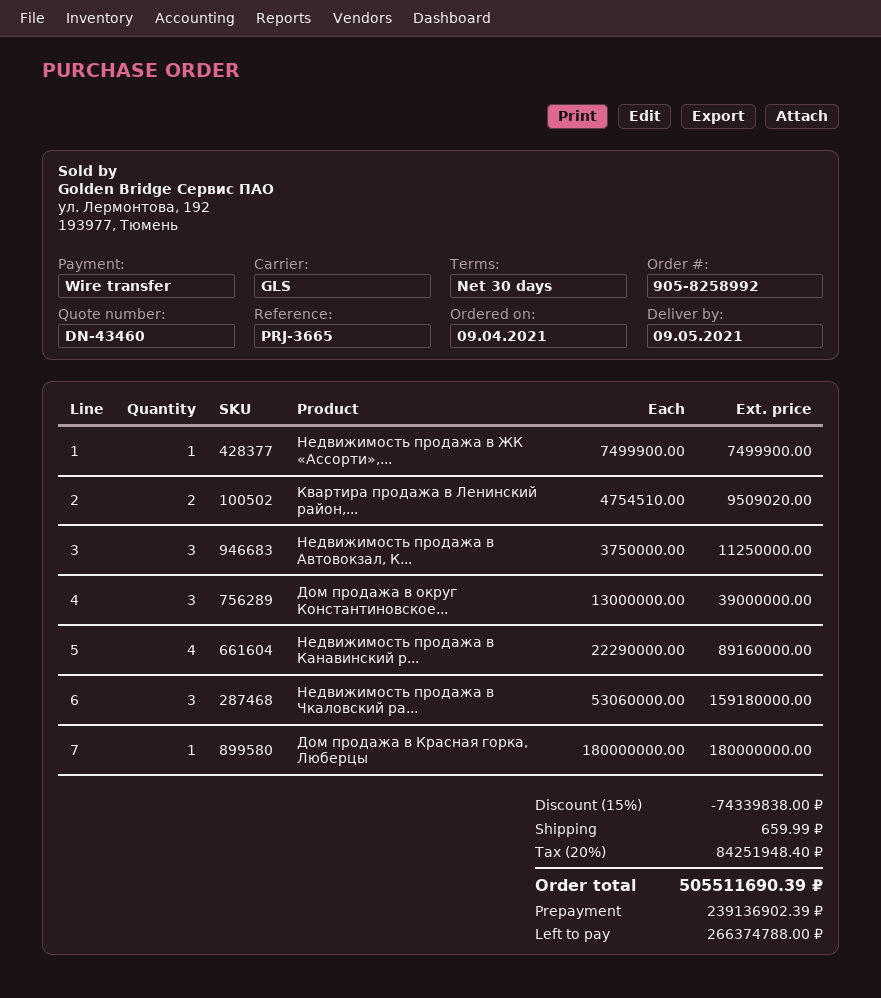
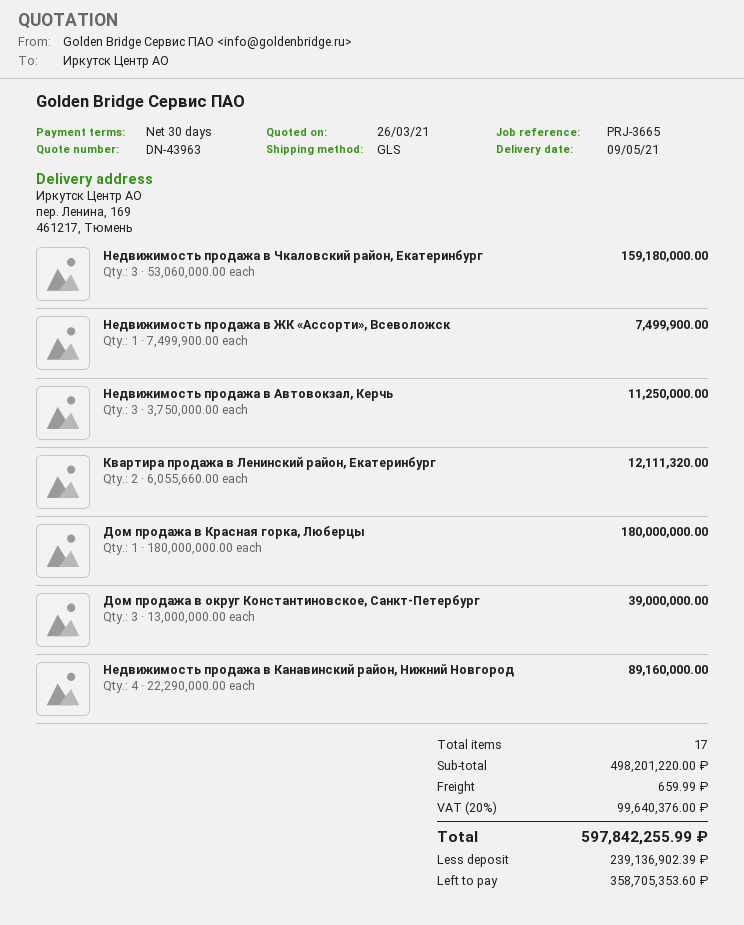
quote number: DN-43460 -> DN-43963
Квартира продажа в Ленинский район,...: 2 x 4754510.00 = 9509020.00 -> 2 x 6055660.00 = 12111320.00
discount: 15% = 74339838.00 -> none
tax: 20% = 84251948.40 -> 20% = 99640376.00
total: 505511690.39 -> 597842255.99
balance: 266374788.00 -> 358705353.60

